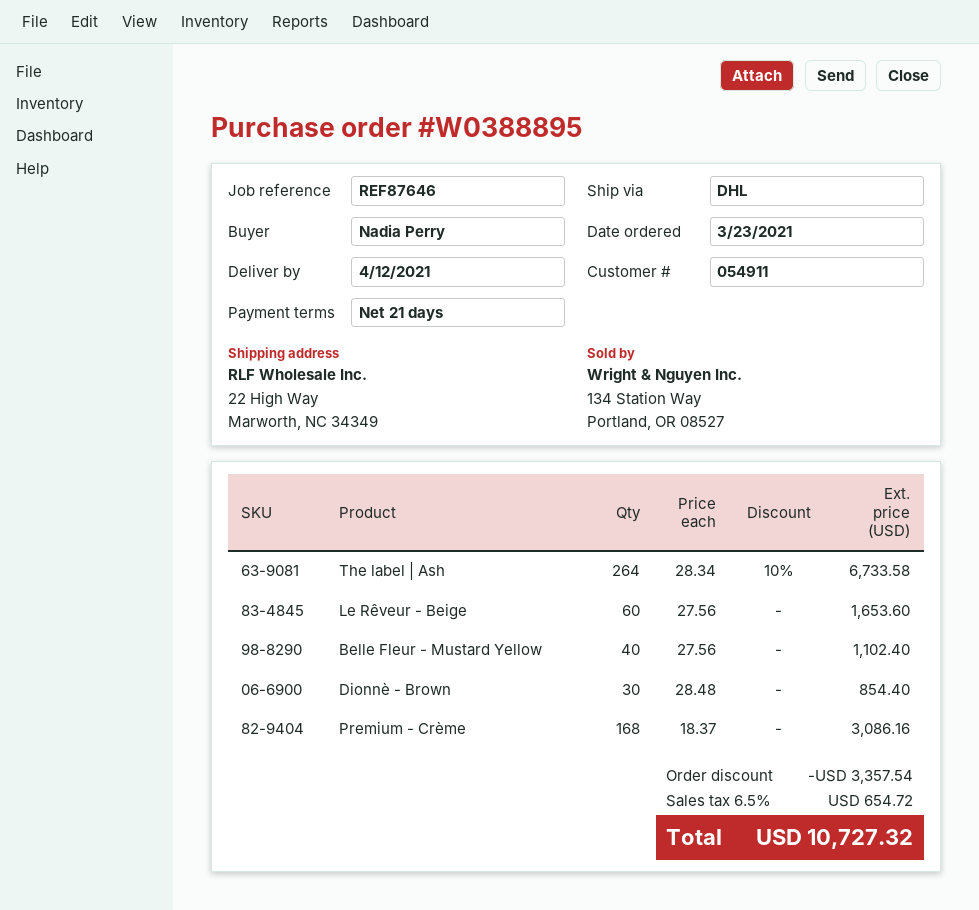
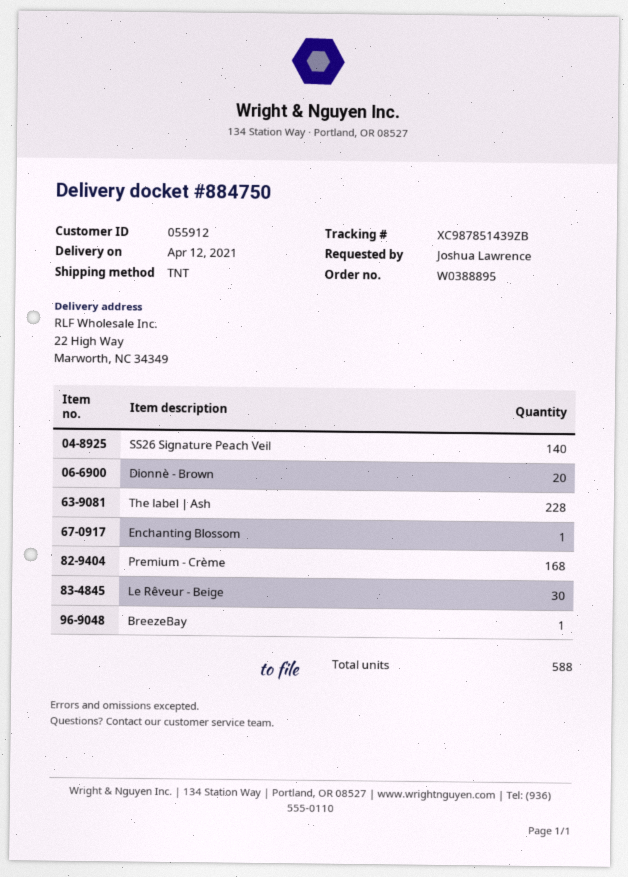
customer number: 054911 -> 055912
ordered by: Nadia Perry -> Joshua Lawrence
shipping method: DHL -> TNT
The label | Ash: 264 -> 228
Le Rêveur - Beige: 60 -> 30
Belle Fleur - Mustard Yellow: 40 -> none
Dionnè - Brown: 30 -> 20
SS26 Signature Peach Veil: none -> 140
Enchanting Blossom: none -> 1
BreezeBay: none -> 1

